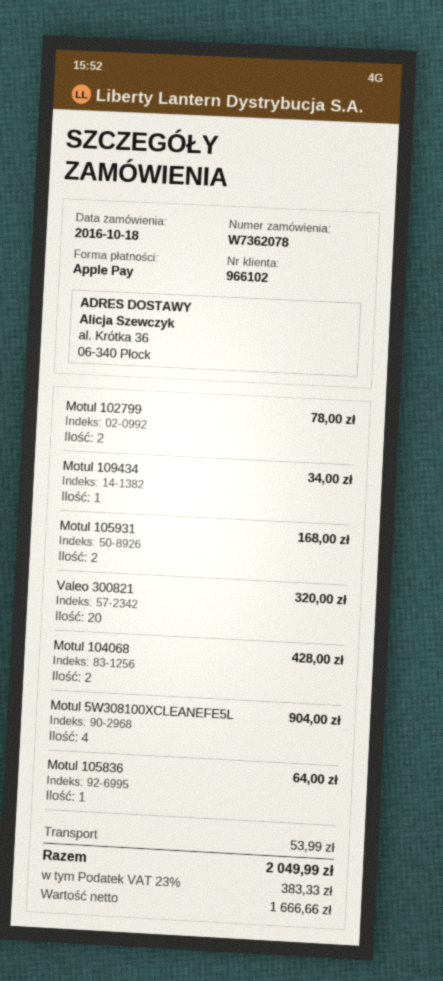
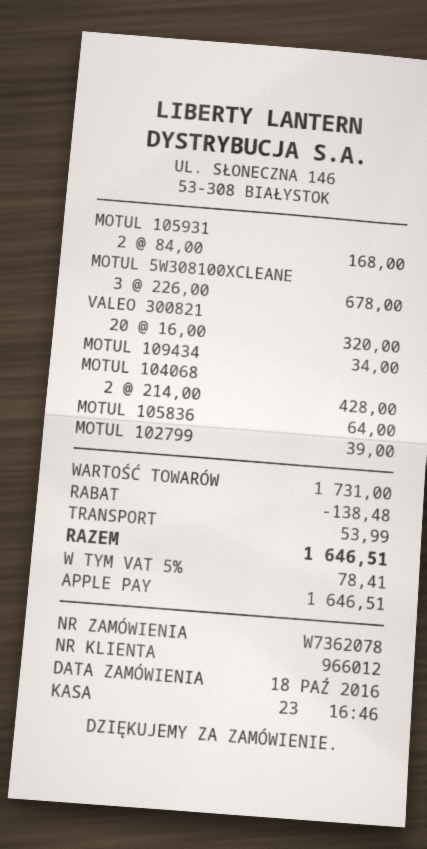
customer number: 966102 -> 966012
Motul 102799: 2 for 78.00 -> 1 for 39.00
Motul 5W308100XCLEANEFE5L: 4 for 904.00 -> 3 for 678.00
discount: none -> 138.48
tax: 23% = 383.33 -> 5% = 78.41
total: 2049.99 -> 1646.51

